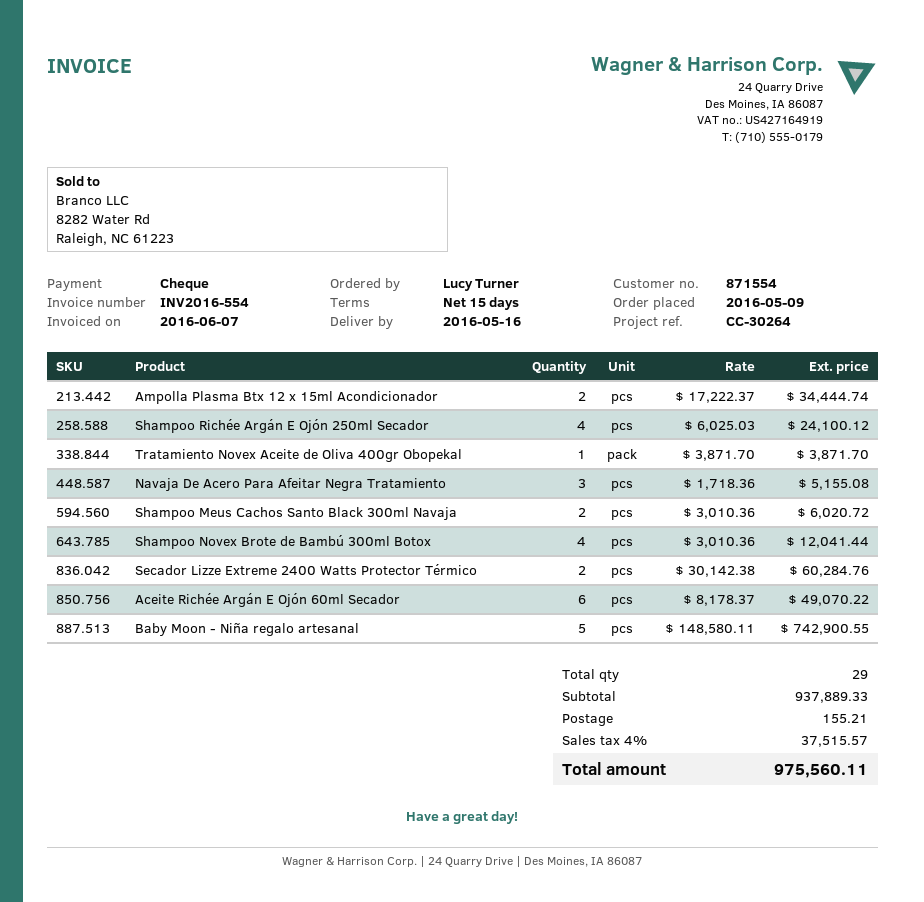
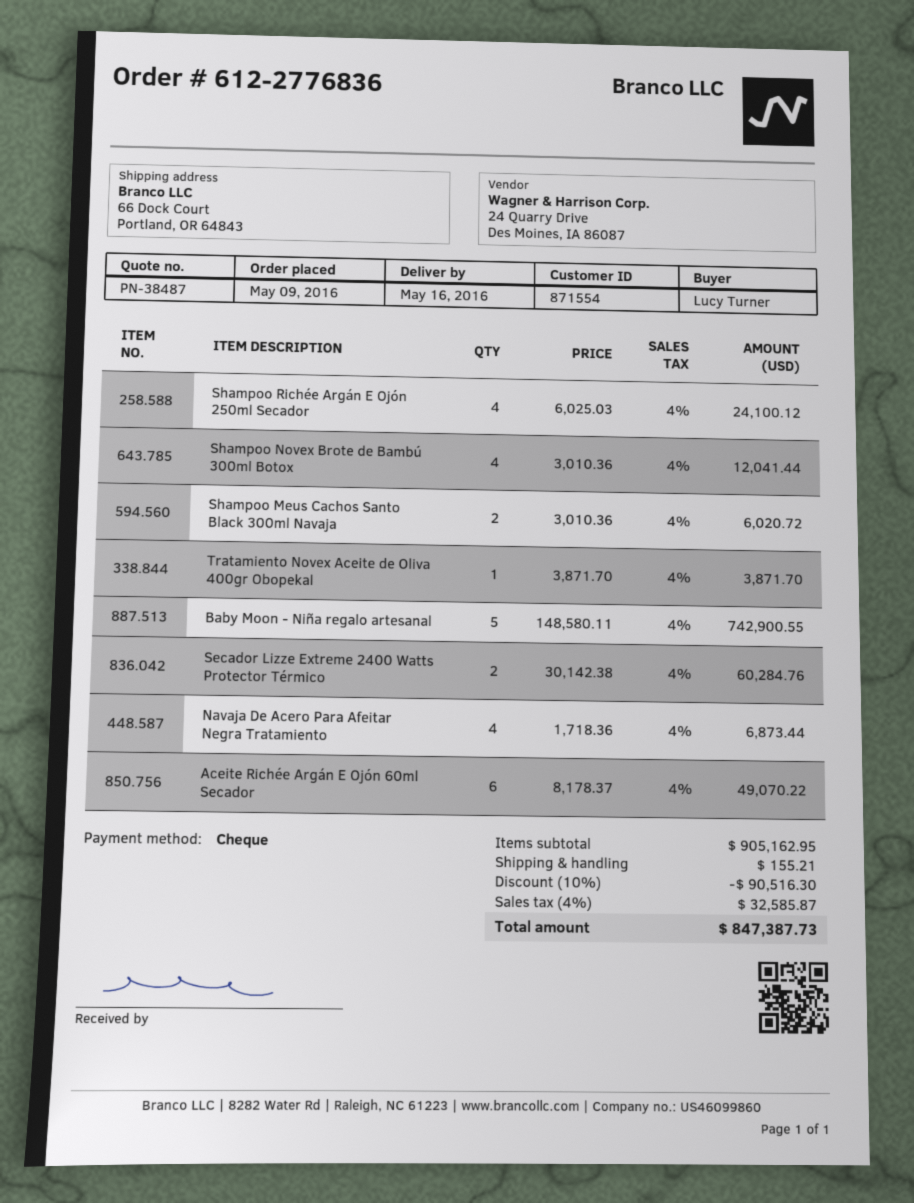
Ampolla Plasma Btx 12 x 15ml Acondicionador: 2 x 17222.37 = 34444.74 -> none
Navaja De Acero Para Afeitar Negra Tratamiento: 3 x 1718.36 = 5155.08 -> 4 x 1718.36 = 6873.44
subtotal: 937889.33 -> 905162.95
discount: none -> 10% = 90516.30
tax: 4% = 37515.57 -> 4% = 32585.87
total: 975560.11 -> 847387.73

